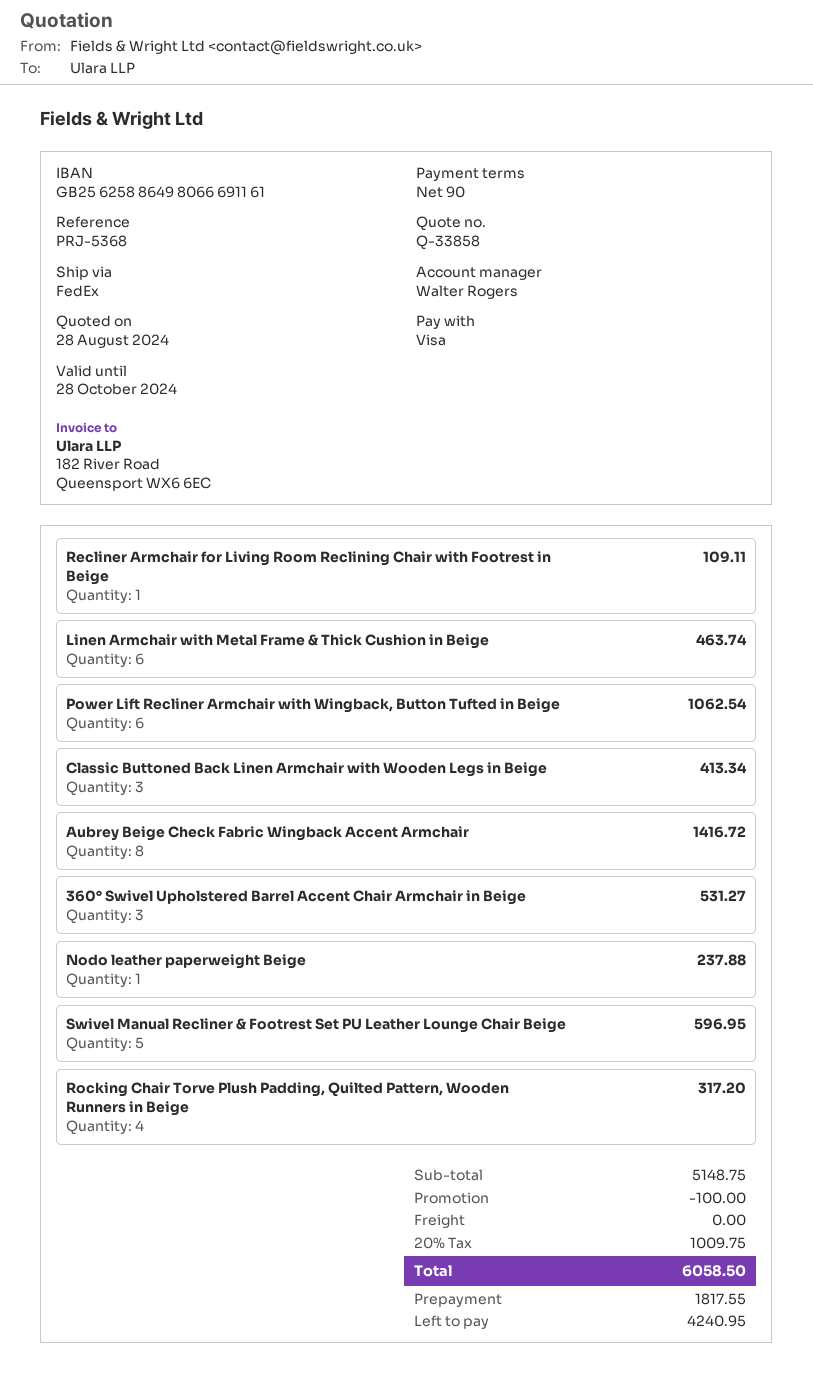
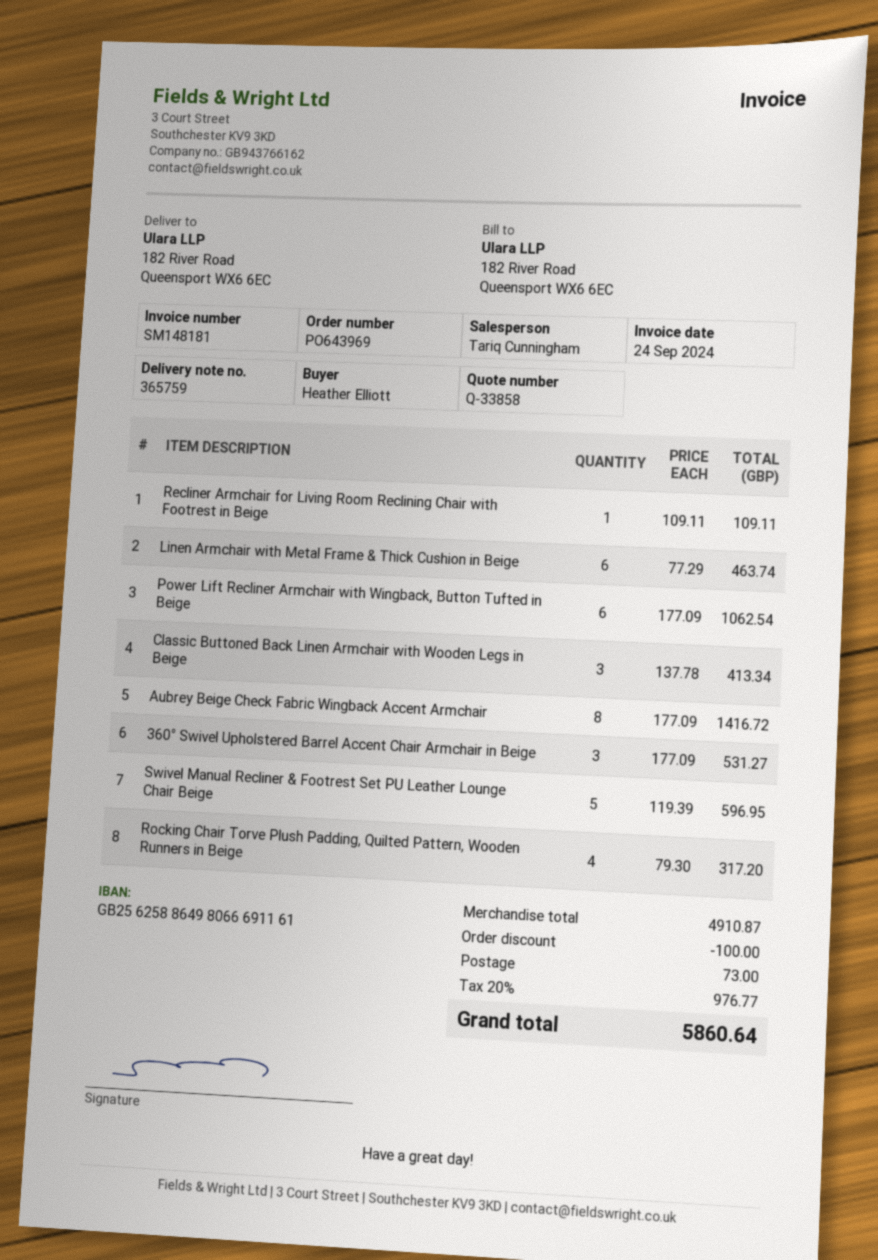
sales rep: Walter Rogers -> Tariq Cunningham
Nodo leather paperweight Beige: 1 for 237.88 -> none
subtotal: 5148.75 -> 4910.87
shipping: 0.00 -> 73.00
tax: 20% = 1009.75 -> 20% = 976.77
total: 6058.50 -> 5860.64

